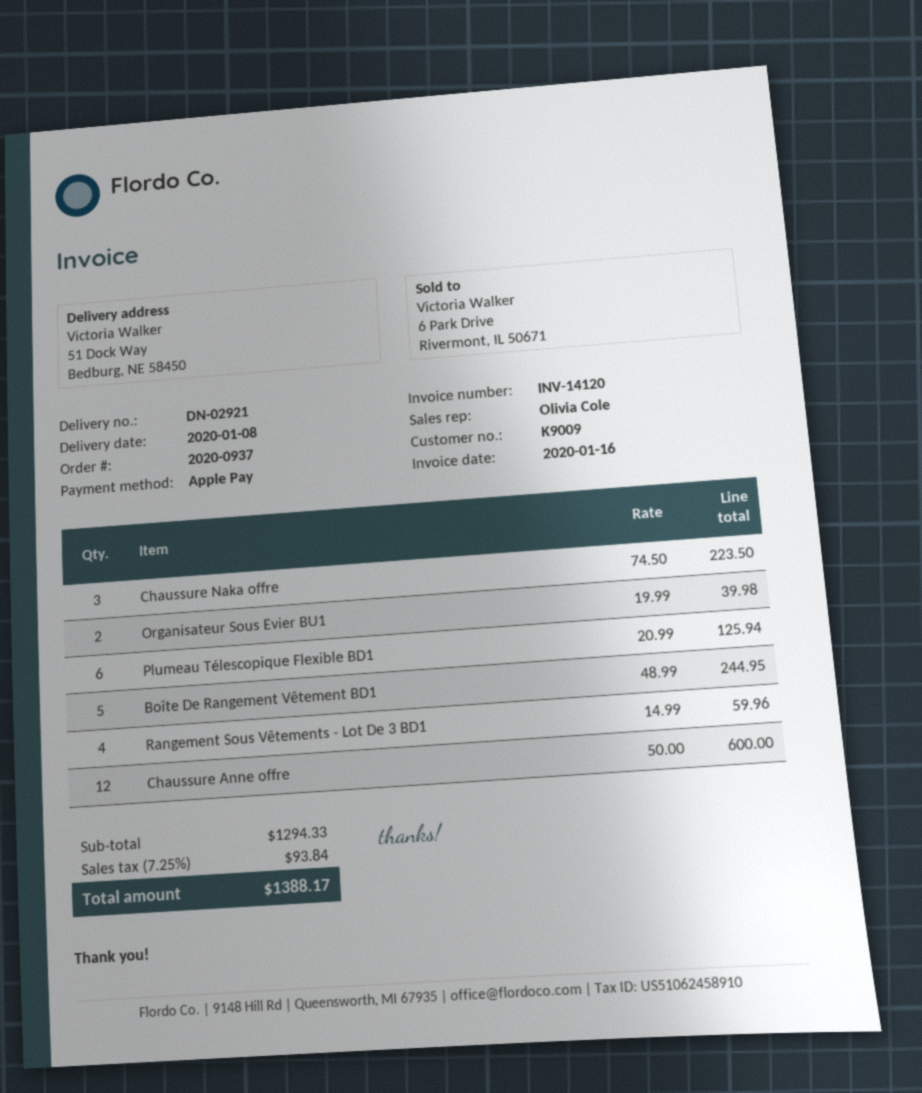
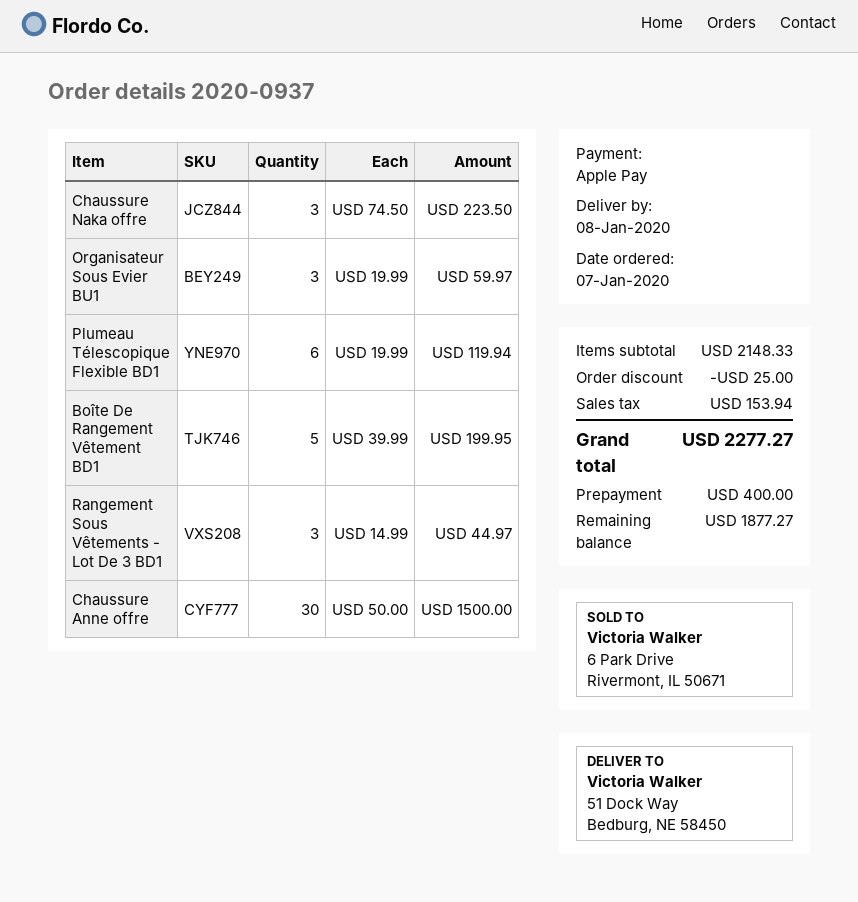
Organisateur Sous Evier BU1: 2 x 19.99 = 39.98 -> 3 x 19.99 = 59.97
Plumeau Télescopique Flexible BD1: 6 x 20.99 = 125.94 -> 6 x 19.99 = 119.94
Boîte De Rangement Vêtement BD1: 5 x 48.99 = 244.95 -> 5 x 39.99 = 199.95
Rangement Sous Vêtements - Lot De 3 BD1: 4 x 14.99 = 59.96 -> 3 x 14.99 = 44.97
Chaussure Anne offre: 12 x 50.00 = 600.00 -> 30 x 50.00 = 1500.00
subtotal: 1294.33 -> 2148.33
discount: none -> 25.00
tax: 93.84 -> 153.94
total: 1388.17 -> 2277.27

